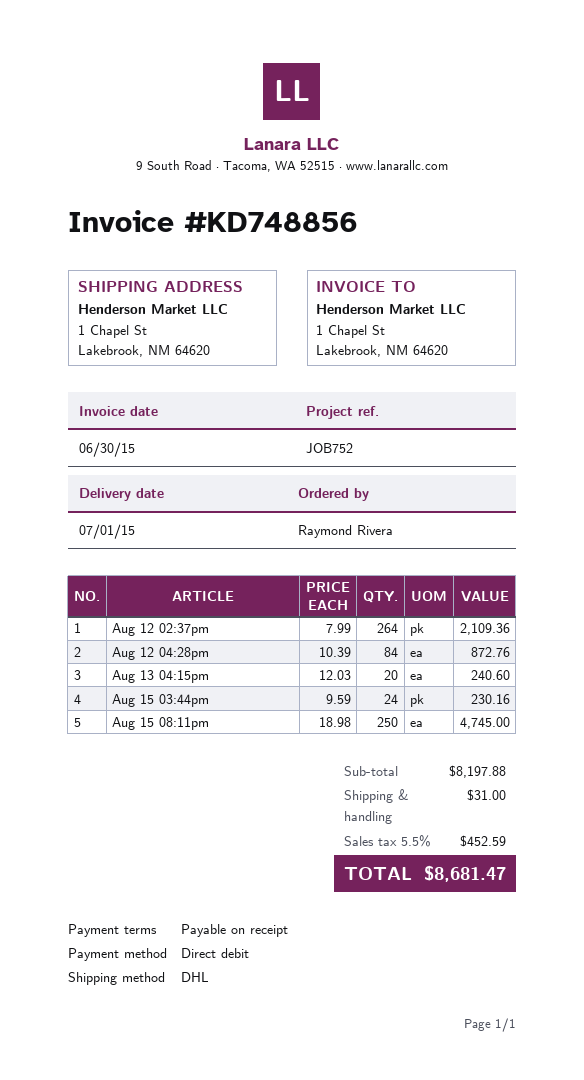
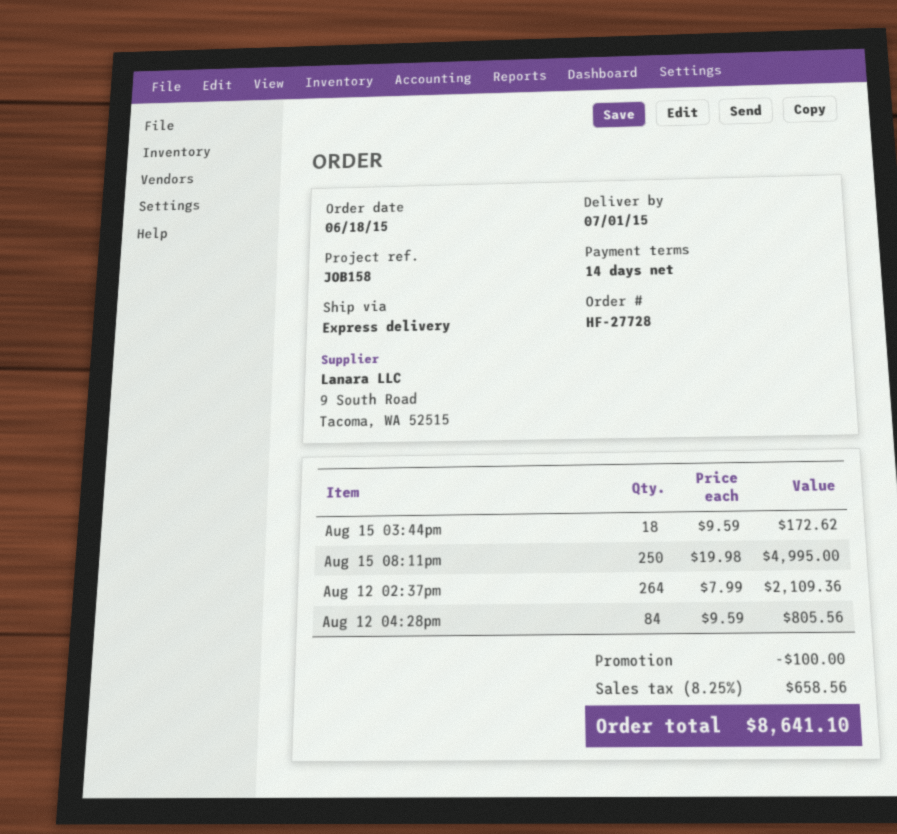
payment terms: on receipt -> 14 days
reference: JOB752 -> JOB158
shipping method: DHL -> express
Aug 12 04:28pm: 84 x 10.39 = 872.76 -> 84 x 9.59 = 805.56
Aug 13 04:15pm: 20 x 12.03 = 240.60 -> none
Aug 15 03:44pm: 24 x 9.59 = 230.16 -> 18 x 9.59 = 172.62
Aug 15 08:11pm: 250 x 18.98 = 4745.00 -> 250 x 19.98 = 4995.00
discount: none -> 100.00
shipping: 31.00 -> none
tax: 5.5% = 452.59 -> 8.25% = 658.56
total: 8681.47 -> 8641.10

